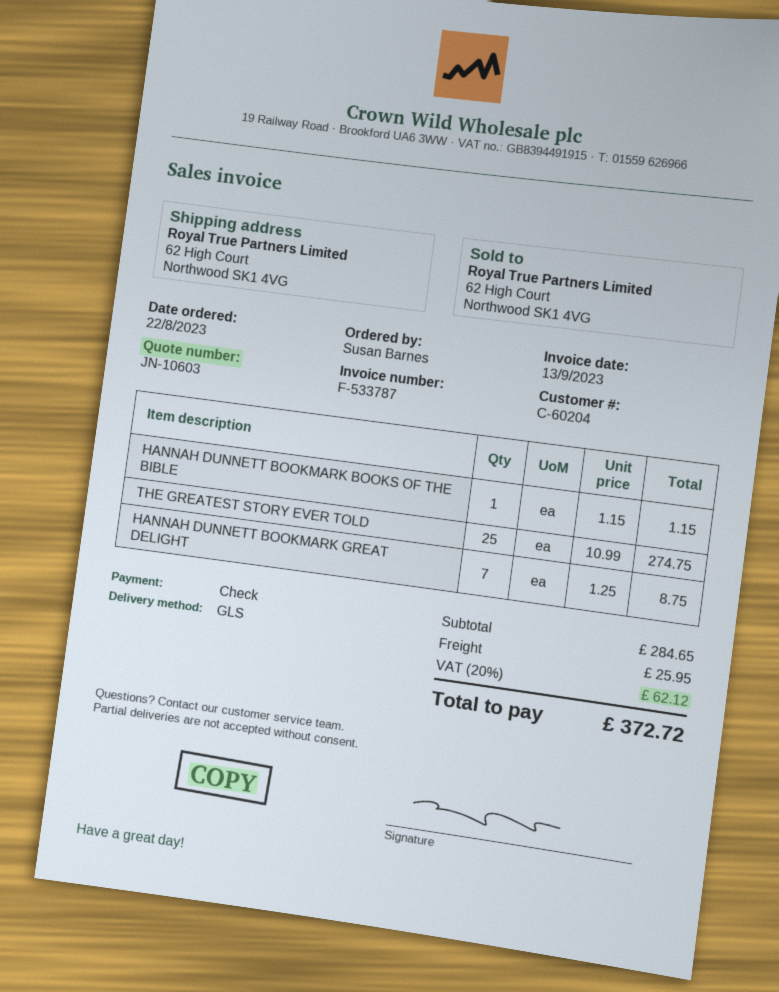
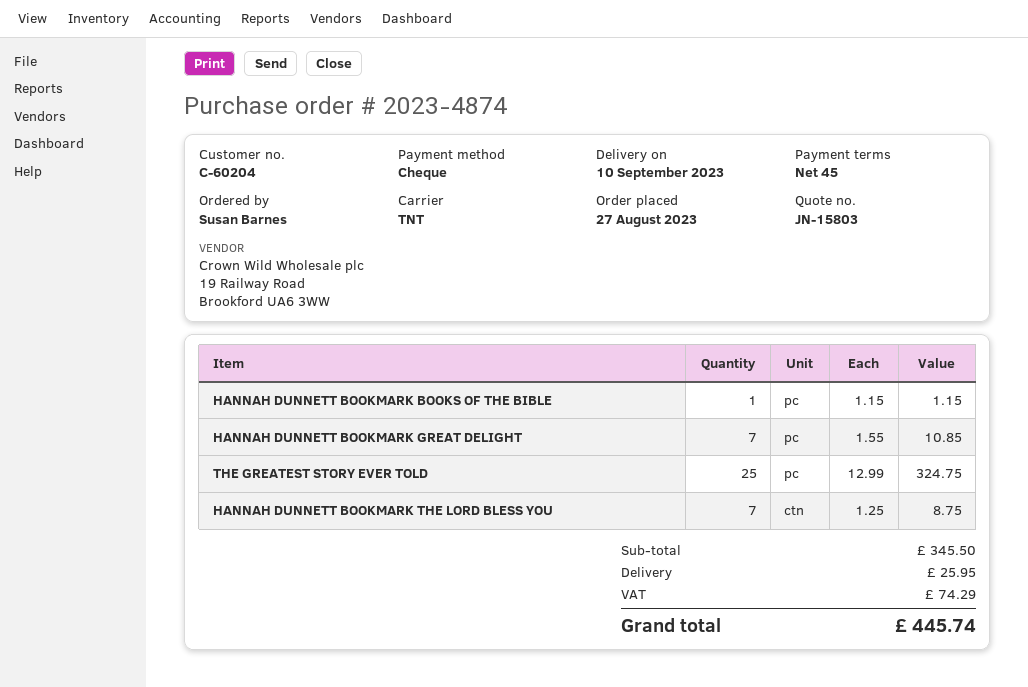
quote number: JN-10603 -> JN-15803
order date: 2023-08-22 -> 2023-08-27
shipping method: GLS -> TNT
THE GREATEST STORY EVER TOLD: 25 x 10.99 = 274.75 -> 25 x 12.99 = 324.75
HANNAH DUNNETT BOOKMARK GREAT DELIGHT: 7 x 1.25 = 8.75 -> 7 x 1.55 = 10.85
HANNAH DUNNETT BOOKMARK THE LORD BLESS YOU: none -> 7 x 1.25 = 8.75
subtotal: 284.65 -> 345.50
tax: 62.12 -> 74.29
total: 372.72 -> 445.74

